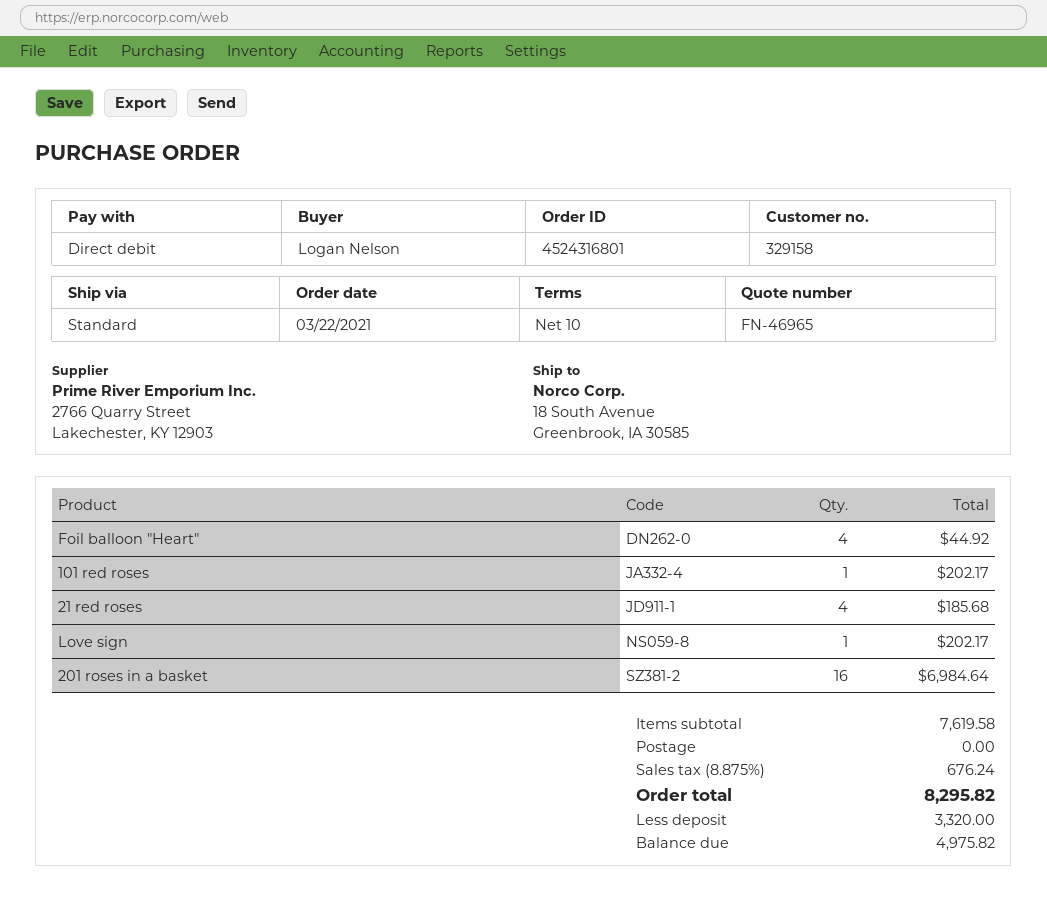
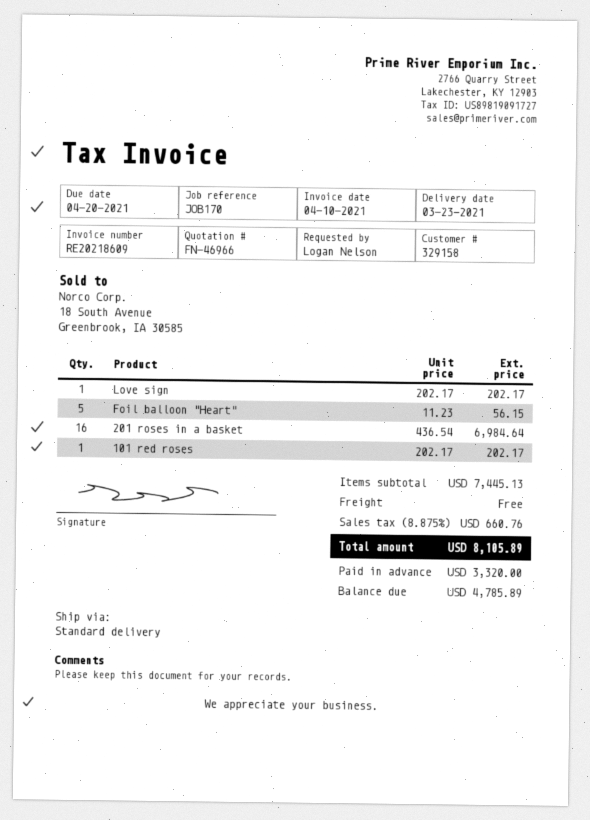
quote number: FN-46965 -> FN-46966
Foil balloon "Heart": 4 for 44.92 -> 5 for 56.15
21 red roses: 4 for 185.68 -> none
subtotal: 7619.58 -> 7445.13
tax: 8.875% = 676.24 -> 8.875% = 660.76
total: 8295.82 -> 8105.89
balance: 4975.82 -> 4785.89

